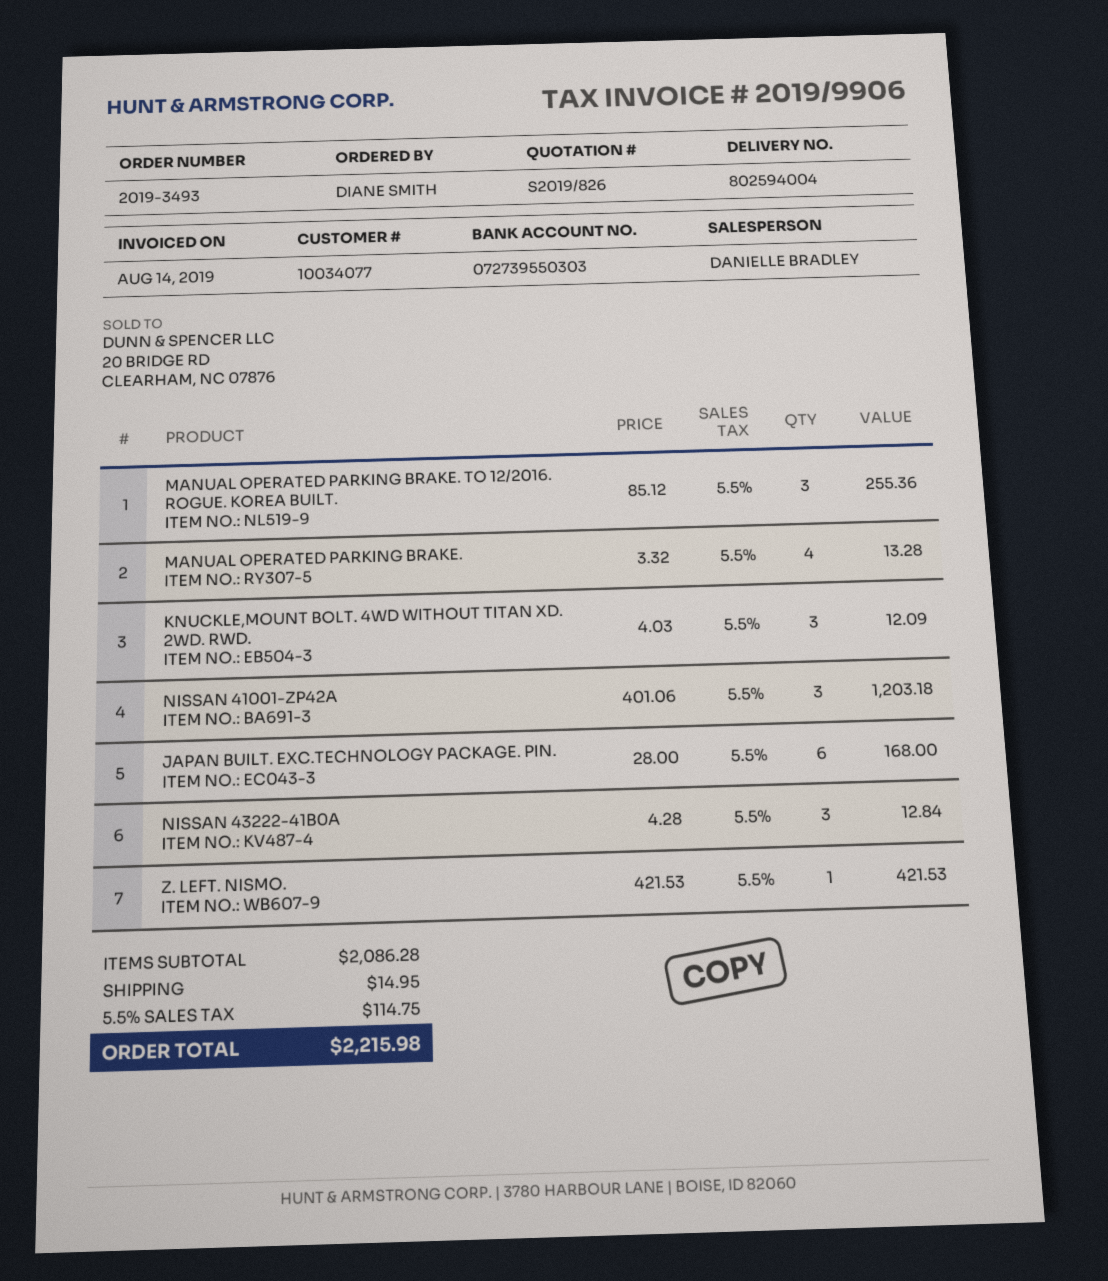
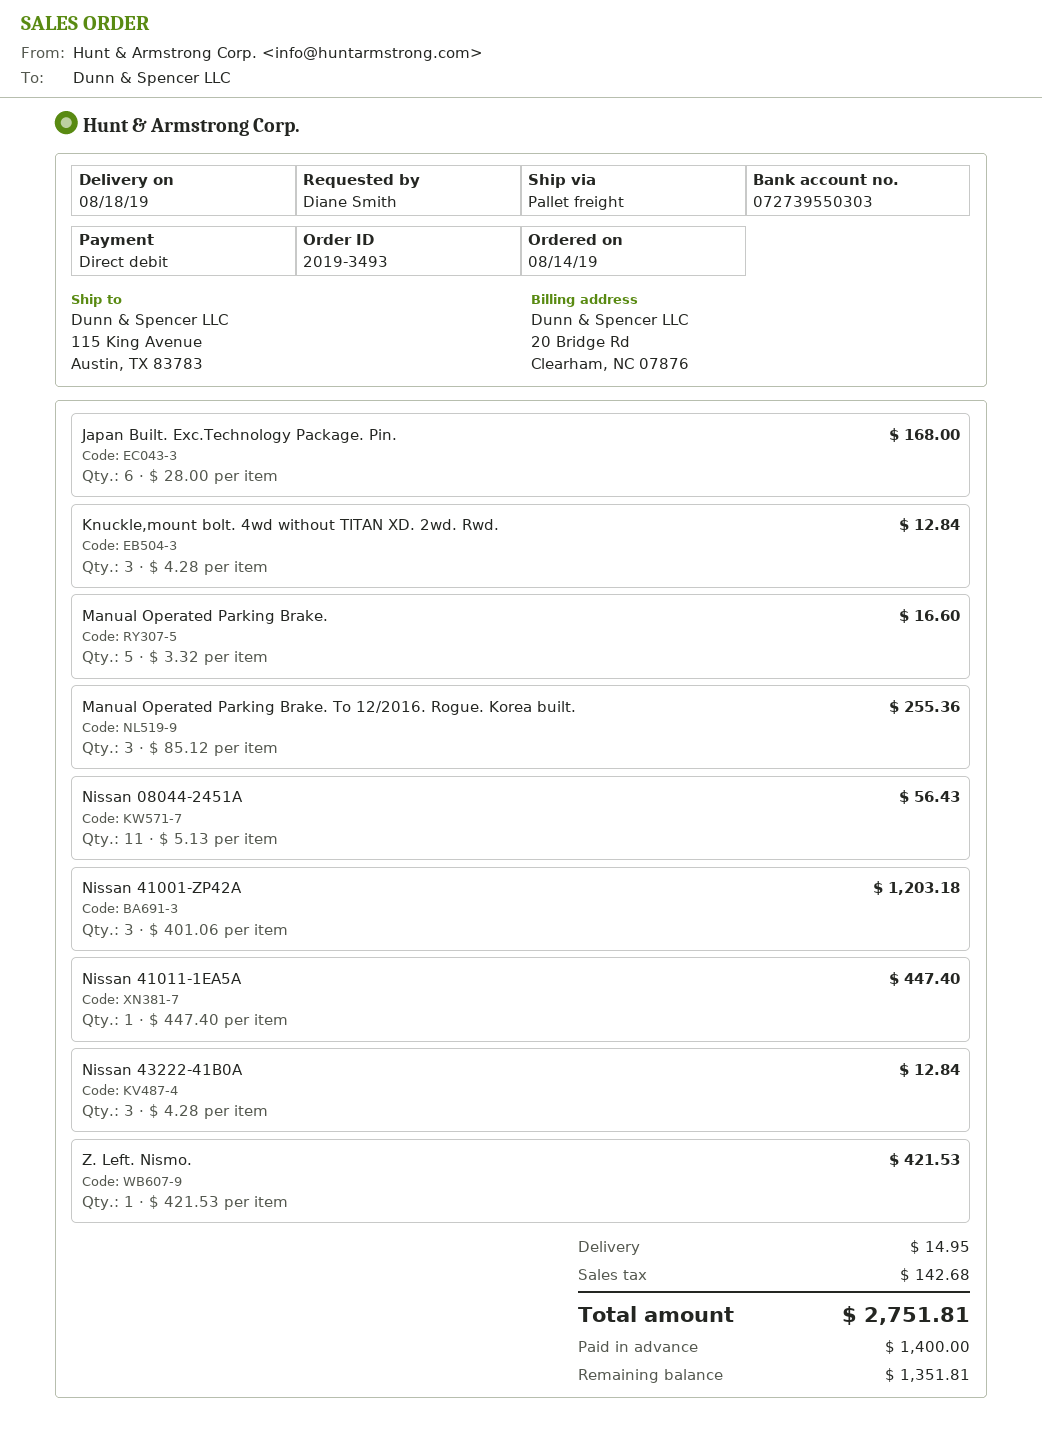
MANUAL OPERATED PARKING BRAKE.: 4 x 3.32 = 13.28 -> 5 x 3.32 = 16.60
KNUCKLE,MOUNT BOLT. 4WD WITHOUT TITAN XD. 2WD. RWD.: 3 x 4.03 = 12.09 -> 3 x 4.28 = 12.84
Nissan 08044-2451A: none -> 11 x 5.13 = 56.43
Nissan 41011-1EA5A: none -> 1 x 447.40 = 447.40
tax: 114.75 -> 142.68
total: 2215.98 -> 2751.81

